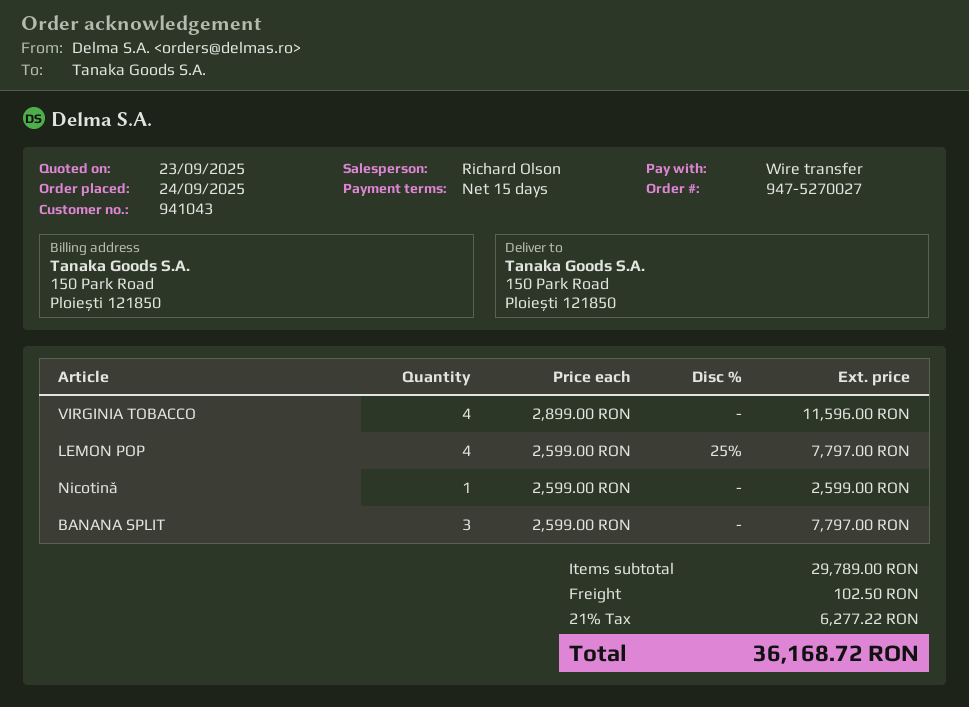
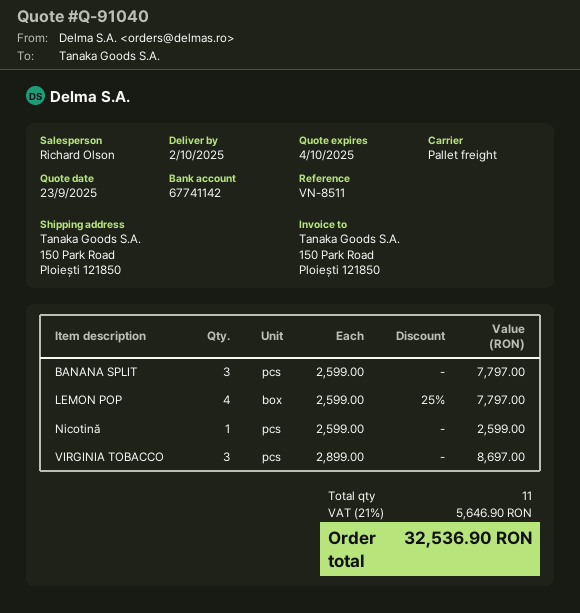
VIRGINIA TOBACCO: 4 x 2899.00 = 11596.00 -> 3 x 2899.00 = 8697.00
shipping: 102.50 -> none
tax: 21% = 6277.22 -> 21% = 5646.90
total: 36168.72 -> 32536.90

